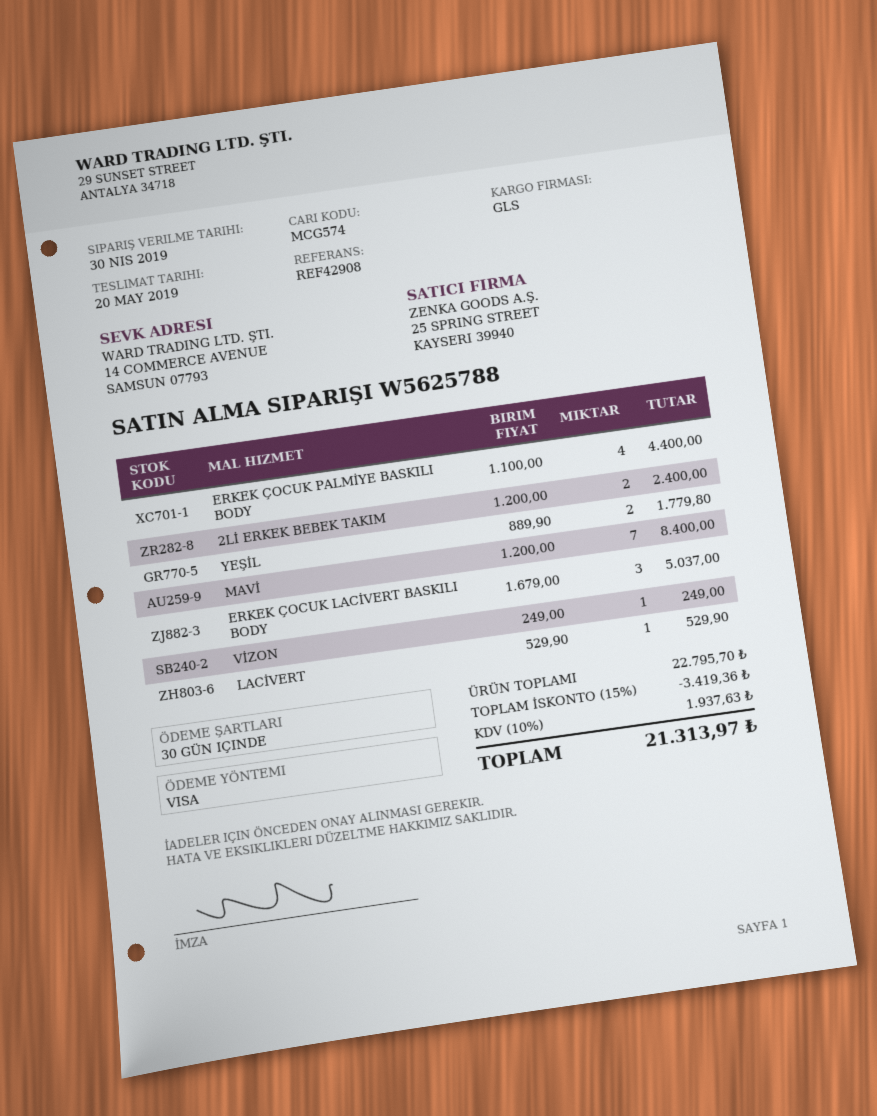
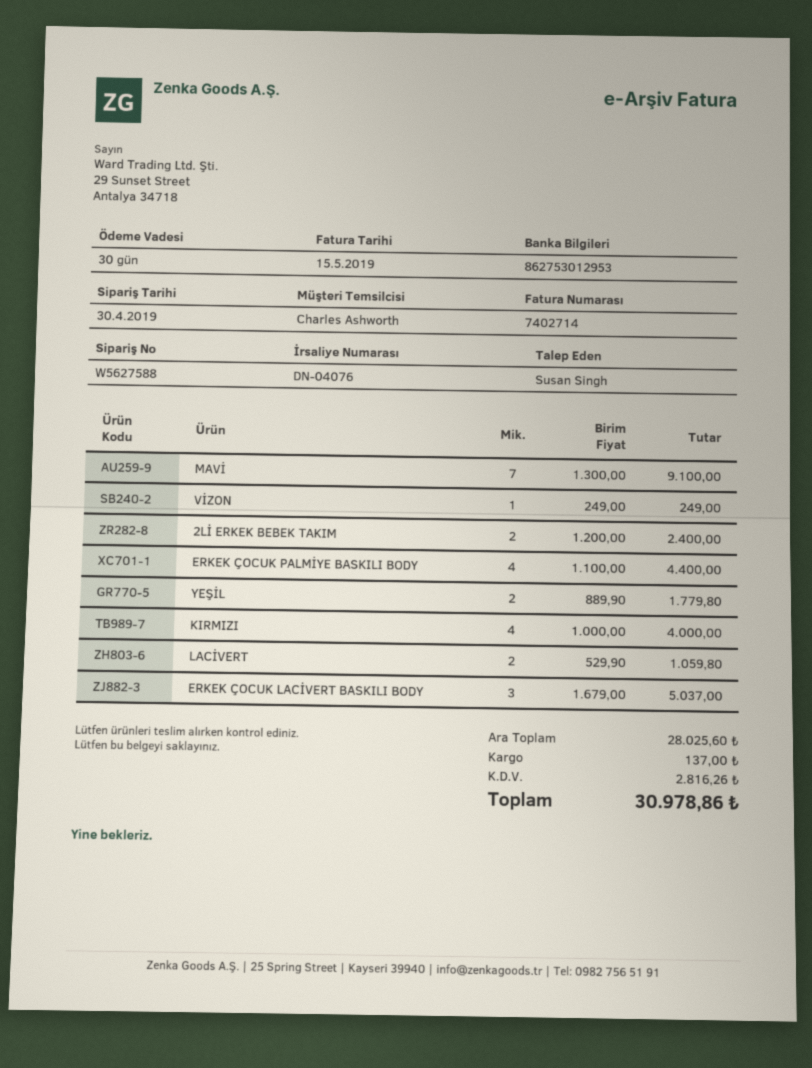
order number: W5625788 -> W5627588
MAVİ: 7 x 1200.00 = 8400.00 -> 7 x 1300.00 = 9100.00
LACİVERT: 1 x 529.90 = 529.90 -> 2 x 529.90 = 1059.80
KIRMIZI: none -> 4 x 1000.00 = 4000.00
subtotal: 22795.70 -> 28025.60
discount: 15% = 3419.36 -> none
shipping: none -> 137.00
tax: 1937.63 -> 2816.26
total: 21313.97 -> 30978.86

